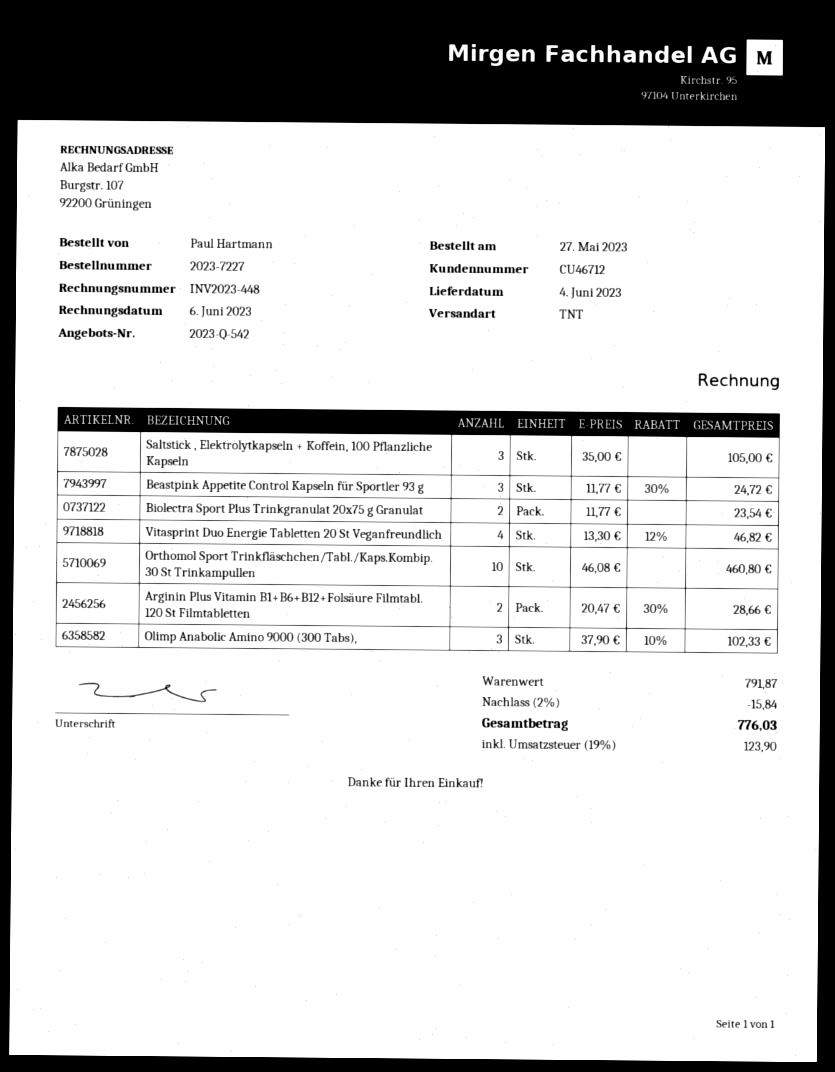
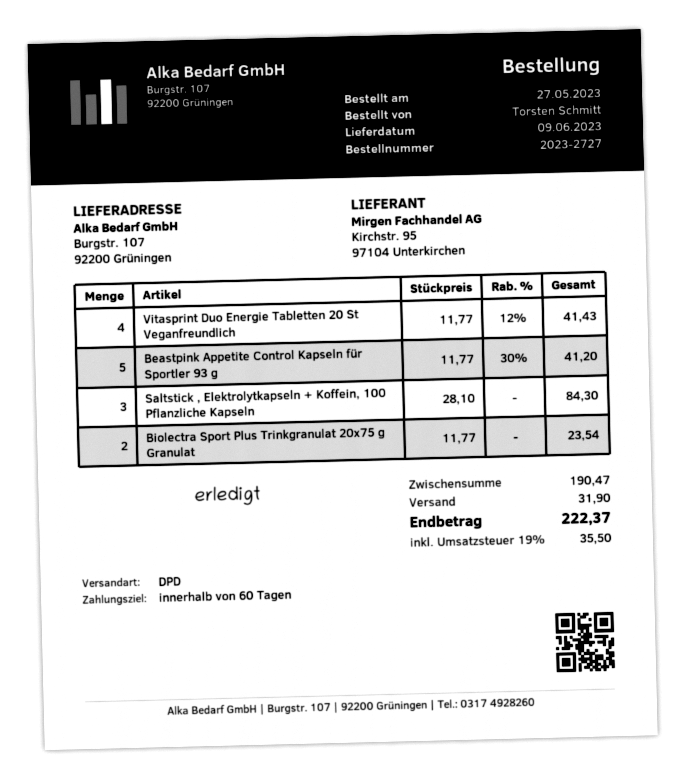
order number: 2023-7227 -> 2023-2727
delivery date: 2023-06-04 -> 2023-06-09
ordered by: Paul Hartmann -> Torsten Schmitt
shipping method: TNT -> DPD
Saltstick , Elektrolytkapseln + Koffein, 100 Pflanzliche Kapseln: 3 x 35.00 = 105.00 -> 3 x 28.10 = 84.30
Beastpink Appetite Control Kapseln für Sportler 93 g: 3 x 11.77 - 30% = 24.72 -> 5 x 11.77 - 30% = 41.20
Vitasprint Duo Energie Tabletten 20 St Veganfreundlich: 4 x 13.30 - 12% = 46.82 -> 4 x 11.77 - 12% = 41.43
Orthomol Sport Trinkfläschchen/Tabl./Kaps.Kombip. 30 St Trinkampullen: 10 x 46.08 = 460.80 -> none
Arginin Plus Vitamin B1+B6+B12+Folsäure Filmtabl. 120 St Filmtabletten: 2 x 20.47 - 30% = 28.66 -> none
Olimp Anabolic Amino 9000 (300 Tabs),: 3 x 37.90 - 10% = 102.33 -> none
subtotal: 791.87 -> 190.47
discount: 2% = 15.84 -> none
shipping: none -> 31.90
tax: 19% = 123.90 -> 19% = 35.50
total: 776.03 -> 222.37

